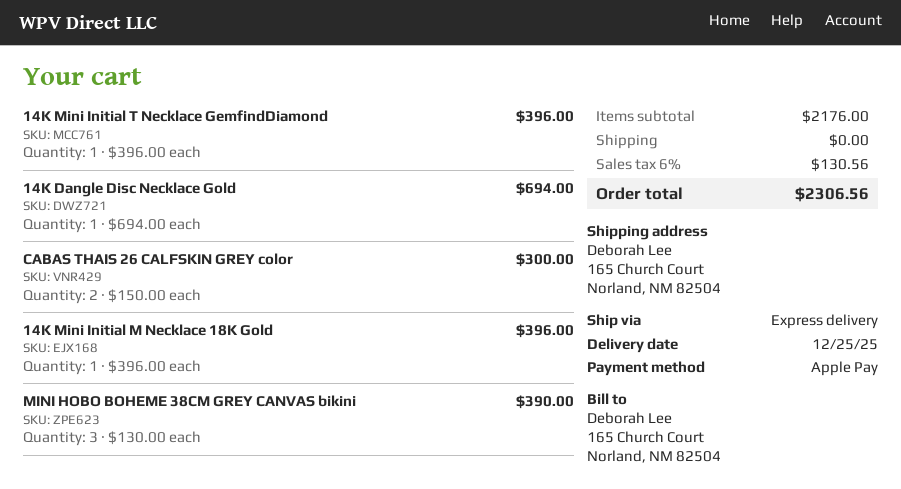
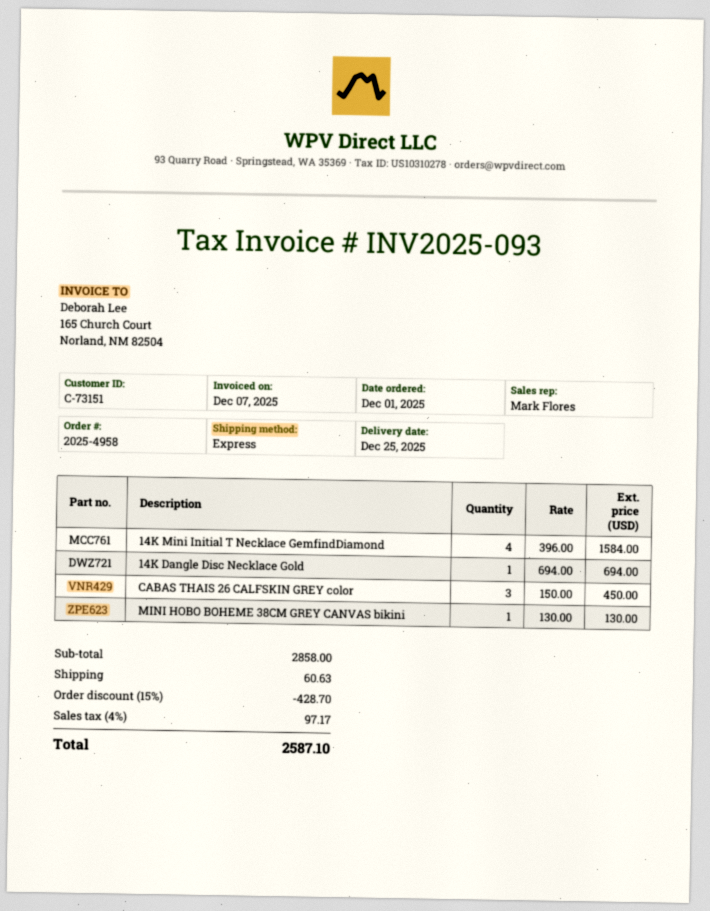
14K Mini Initial T Necklace GemfindDiamond: 1 x 396.00 = 396.00 -> 4 x 396.00 = 1584.00
CABAS THAIS 26 CALFSKIN GREY color: 2 x 150.00 = 300.00 -> 3 x 150.00 = 450.00
14K Mini Initial M Necklace 18K Gold: 1 x 396.00 = 396.00 -> none
MINI HOBO BOHEME 38CM GREY CANVAS bikini: 3 x 130.00 = 390.00 -> 1 x 130.00 = 130.00
subtotal: 2176.00 -> 2858.00
discount: none -> 15% = 428.70
shipping: 0.00 -> 60.63
tax: 6% = 130.56 -> 4% = 97.17
total: 2306.56 -> 2587.10

